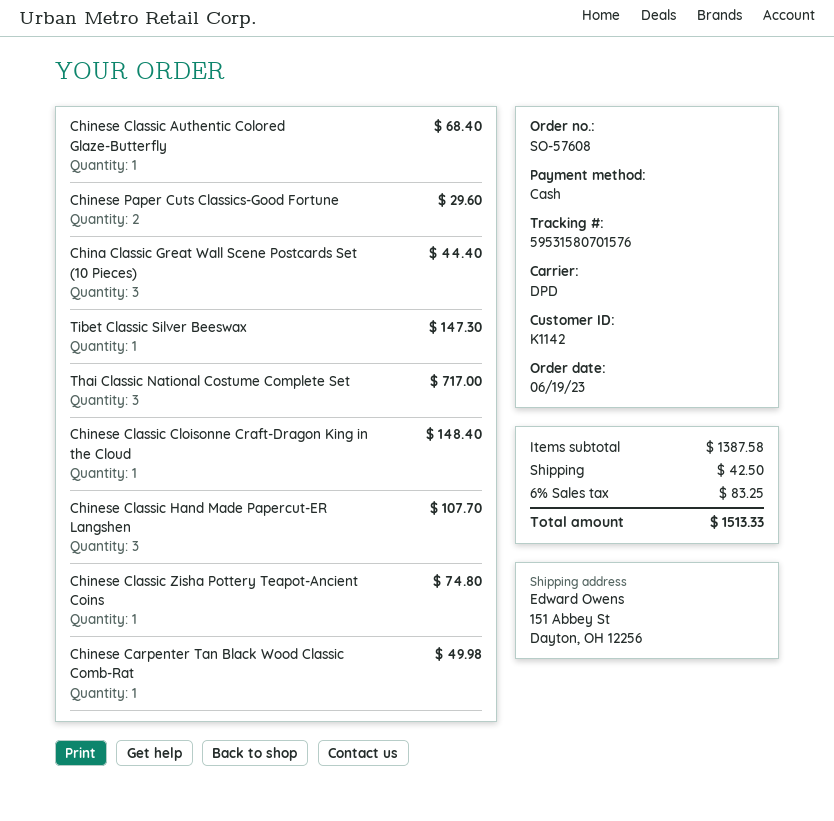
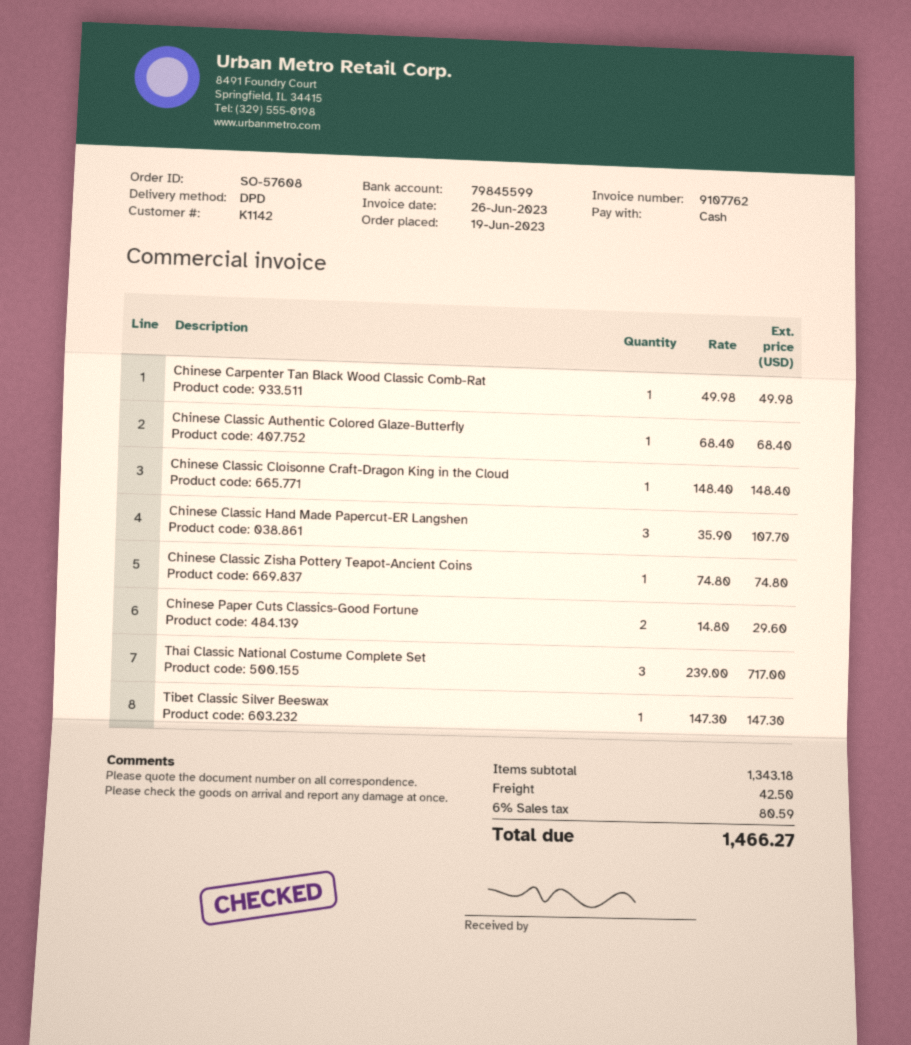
China Classic Great Wall Scene Postcards Set (10 Pieces): 3 for 44.40 -> none
subtotal: 1387.58 -> 1343.18
tax: 6% = 83.25 -> 6% = 80.59
total: 1513.33 -> 1466.27

